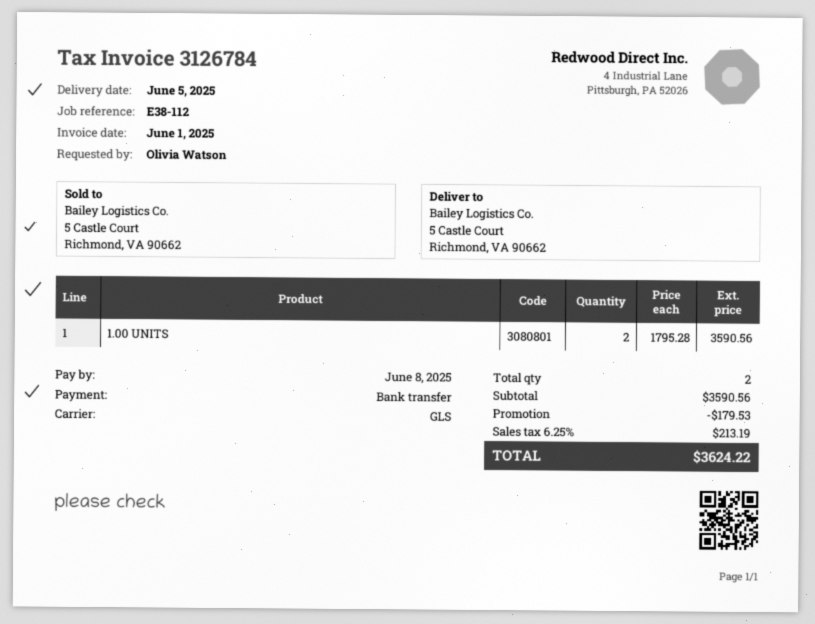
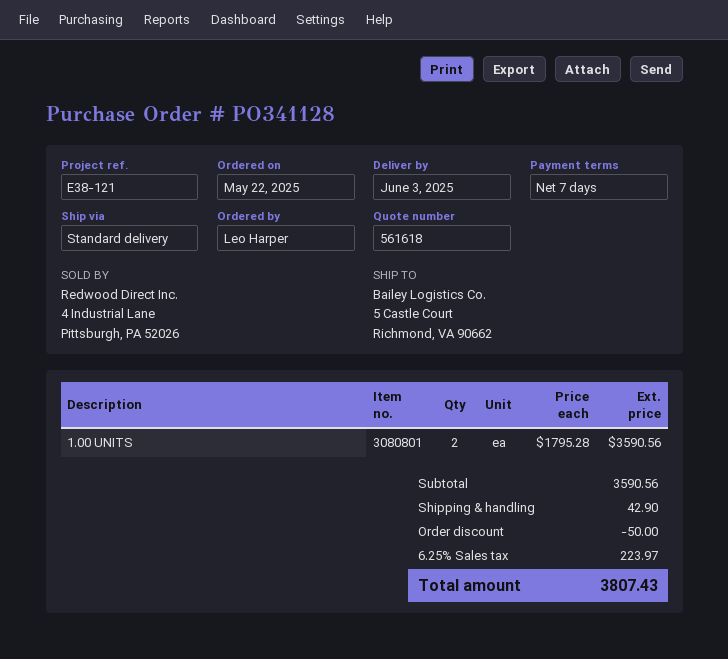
delivery date: 2025-06-05 -> 2025-06-03
reference: E38-112 -> E38-121
ordered by: Olivia Watson -> Leo Harper
shipping method: GLS -> standard
discount: 179.53 -> 50.00
shipping: none -> 42.90
tax: 6.25% = 213.19 -> 6.25% = 223.97
total: 3624.22 -> 3807.43

